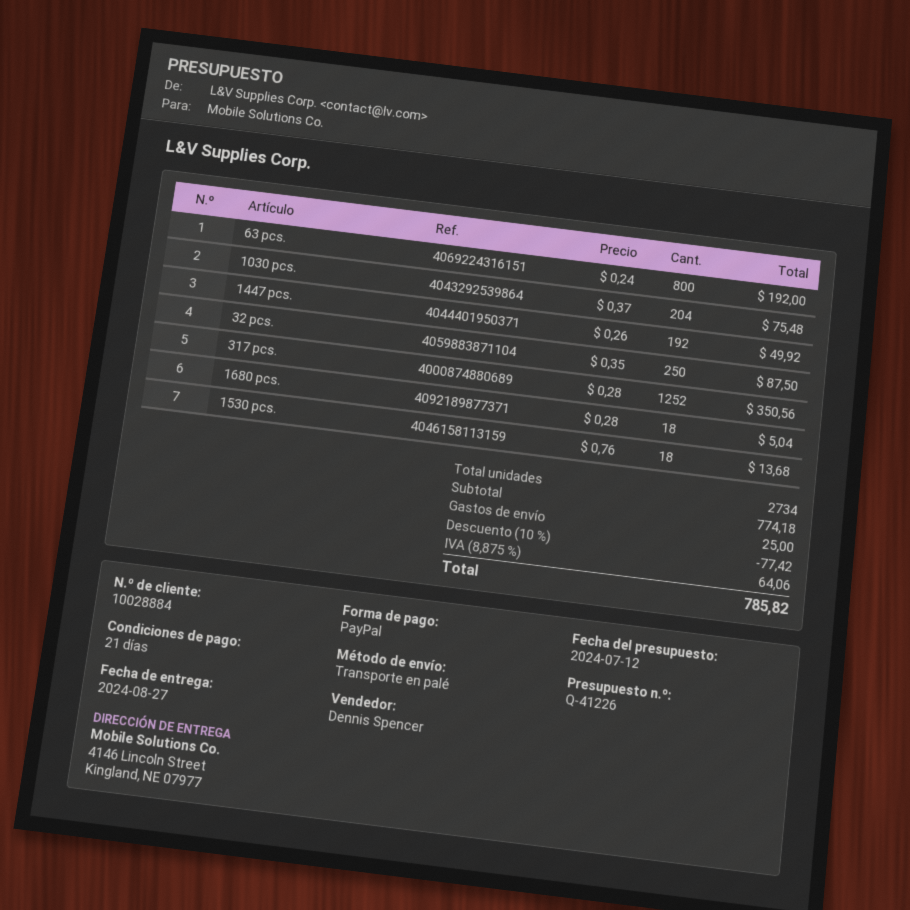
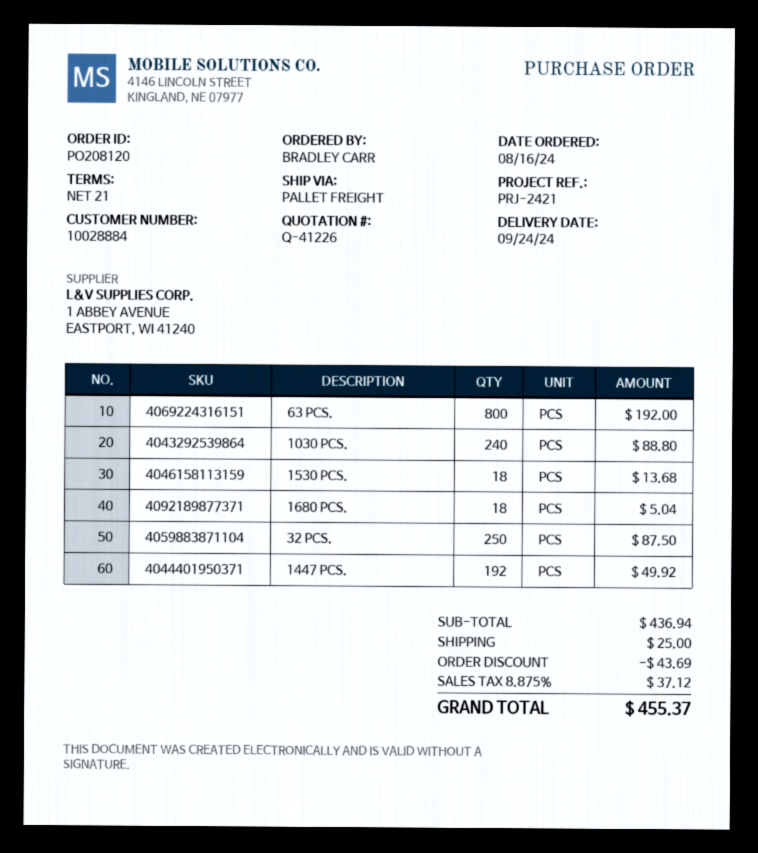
delivery date: 2024-08-27 -> 2024-09-24
1030 pcs.: 204 for 75.48 -> 240 for 88.80
317 pcs.: 1252 for 350.56 -> none
subtotal: 774.18 -> 436.94
discount: 77.42 -> 43.69
tax: 8.875% = 64.06 -> 8.875% = 37.12
total: 785.82 -> 455.37

